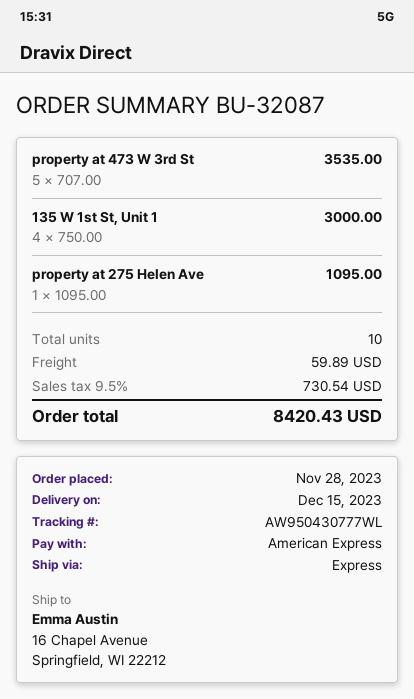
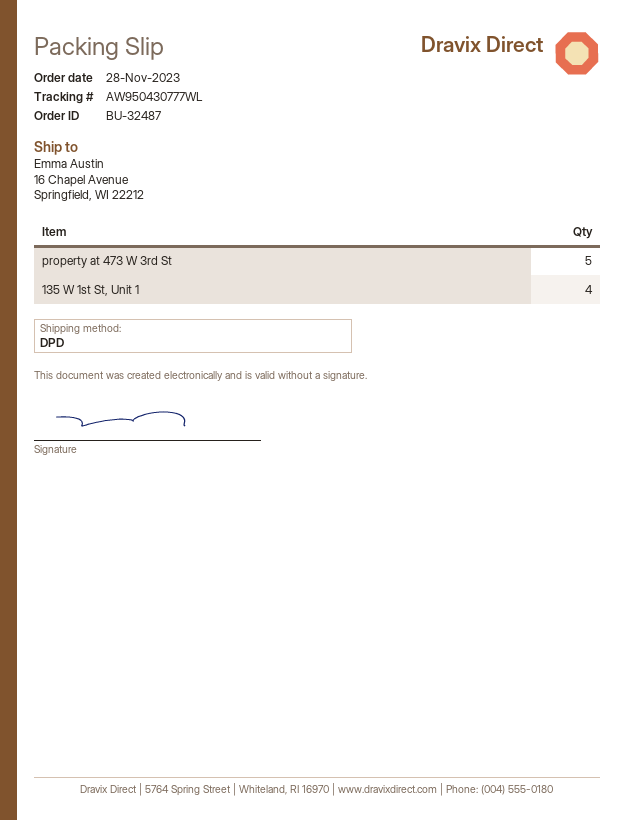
order number: BU-32087 -> BU-32487
shipping method: express -> DPD
property at 275 Helen Ave: 1 -> none

